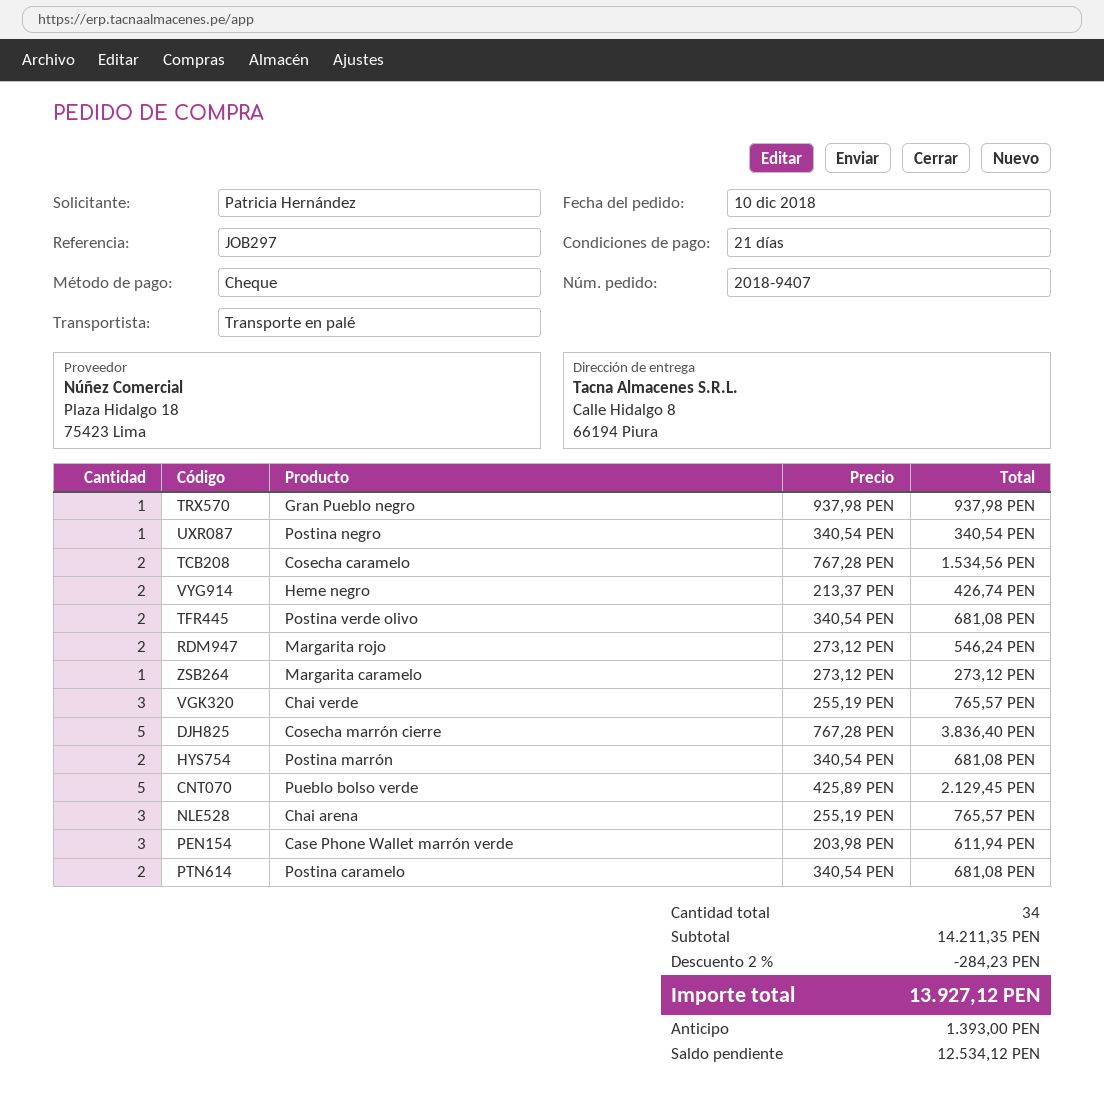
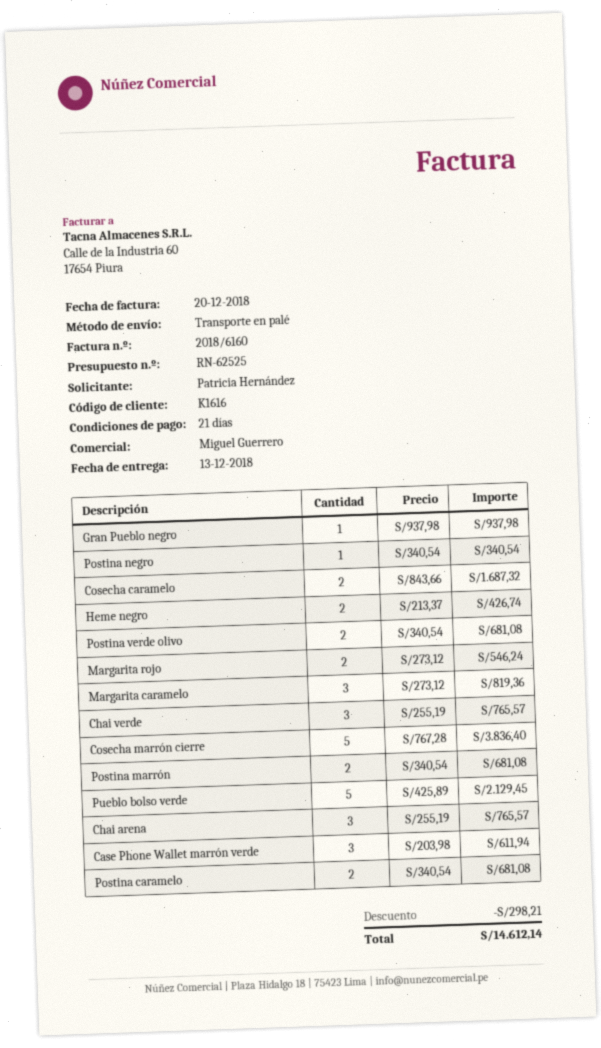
Cosecha caramelo: 2 x 767.28 = 1534.56 -> 2 x 843.66 = 1687.32
Margarita caramelo: 1 x 273.12 = 273.12 -> 3 x 273.12 = 819.36
discount: 284.23 -> 298.21
total: 13927.12 -> 14612.14

